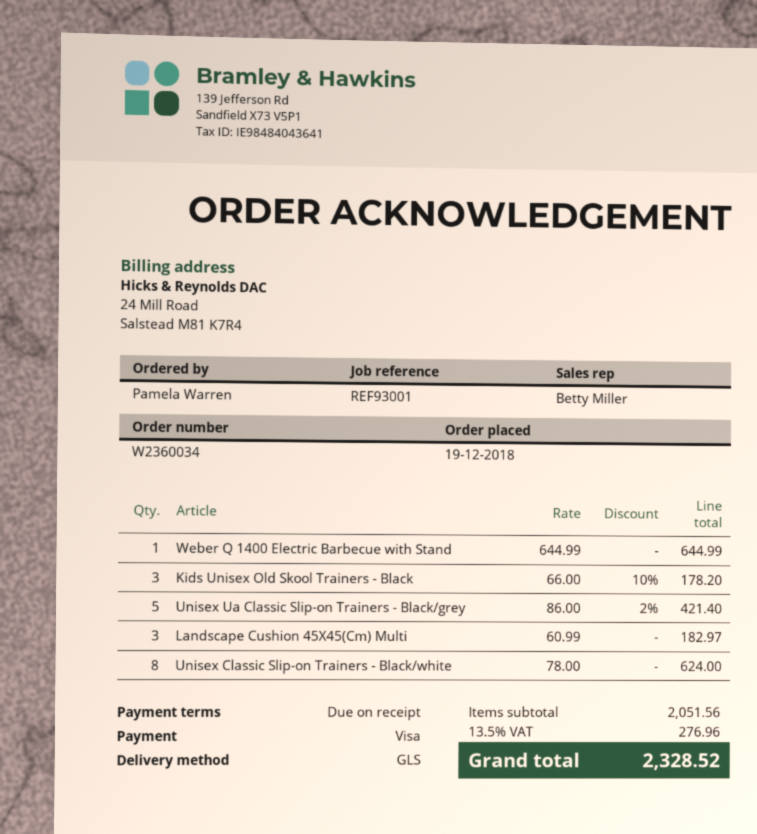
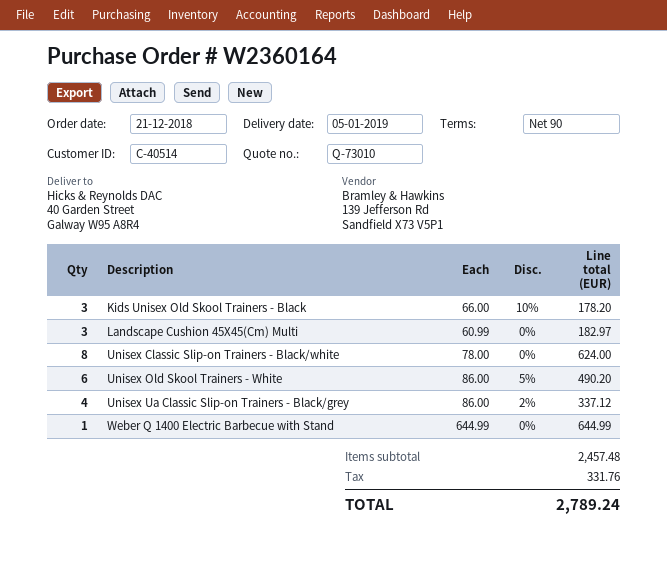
order number: W2360034 -> W2360164
order date: 2018-12-19 -> 2018-12-21
payment terms: on receipt -> 90 days
Unisex Ua Classic Slip-on Trainers - Black/grey: 5 x 86.00 - 2% = 421.40 -> 4 x 86.00 - 2% = 337.12
Unisex Old Skool Trainers - White: none -> 6 x 86.00 - 5% = 490.20
subtotal: 2051.56 -> 2457.48
tax: 276.96 -> 331.76
total: 2328.52 -> 2789.24

